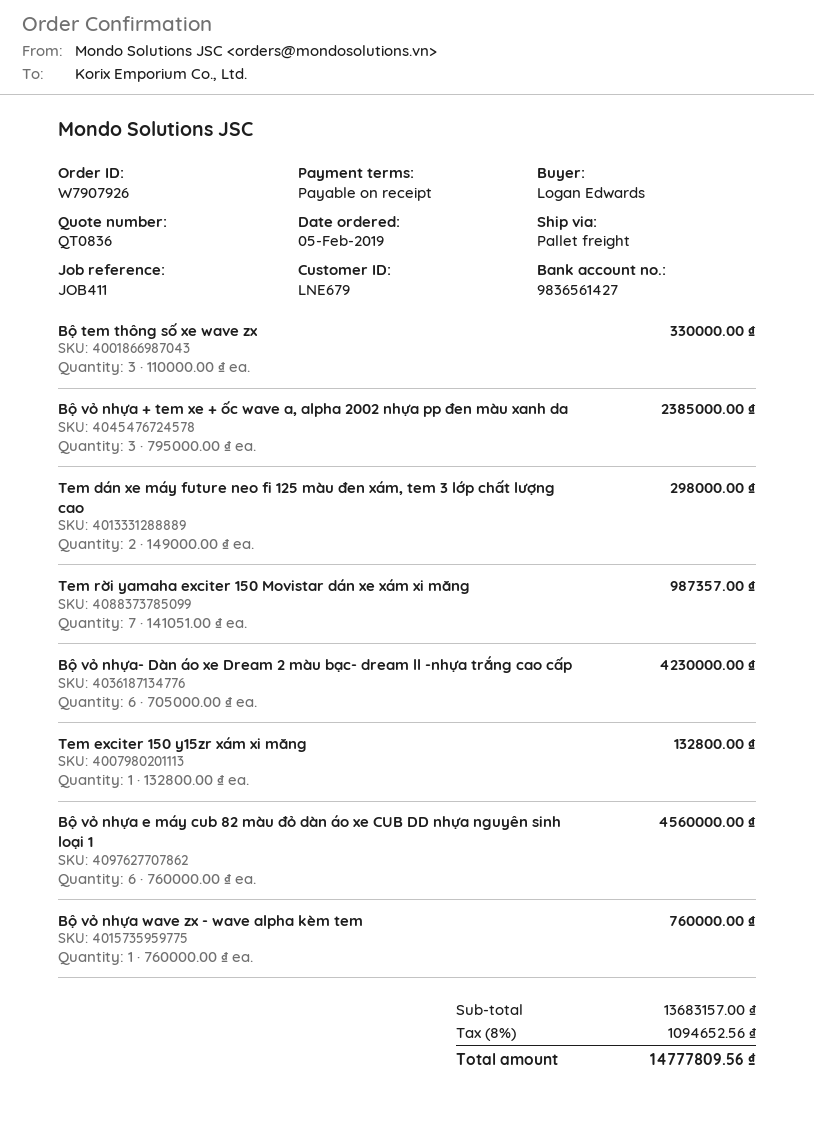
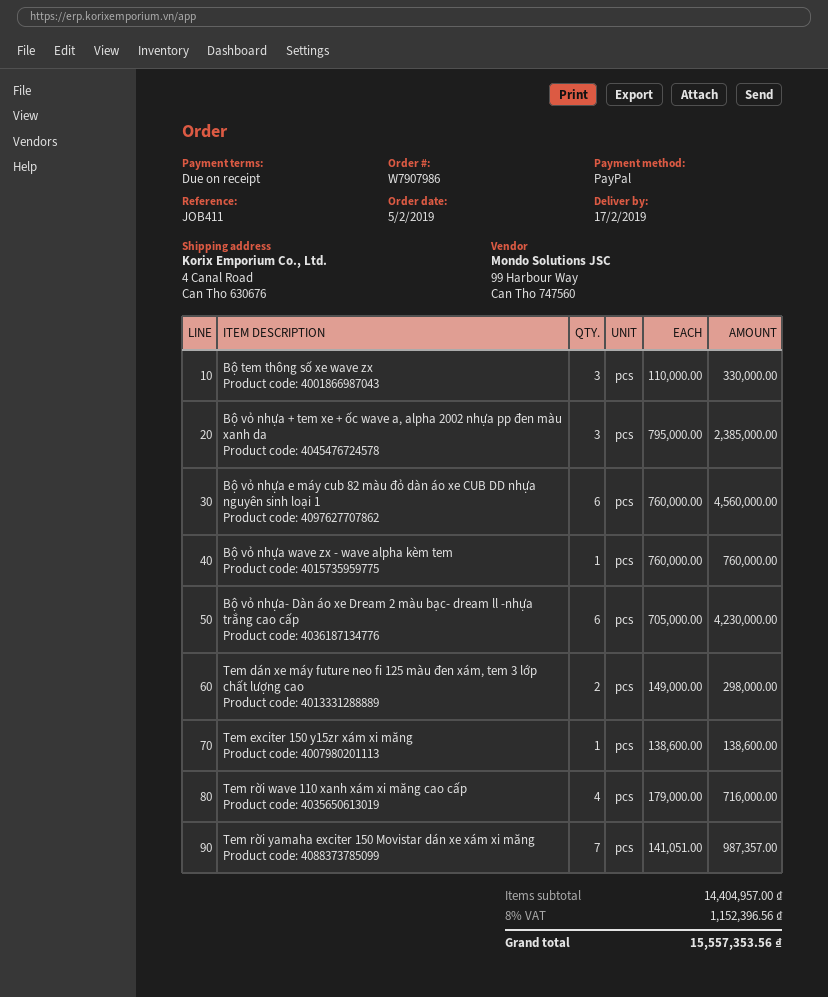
order number: W7907926 -> W7907986
Tem exciter 150 y15zr xám xi măng: 1 x 132800.00 = 132800.00 -> 1 x 138600.00 = 138600.00
Tem rời wave 110 xanh xám xi măng cao cấp: none -> 4 x 179000.00 = 716000.00
subtotal: 13683157.00 -> 14404957.00
tax: 8% = 1094652.56 -> 8% = 1152396.56
total: 14777809.56 -> 15557353.56

